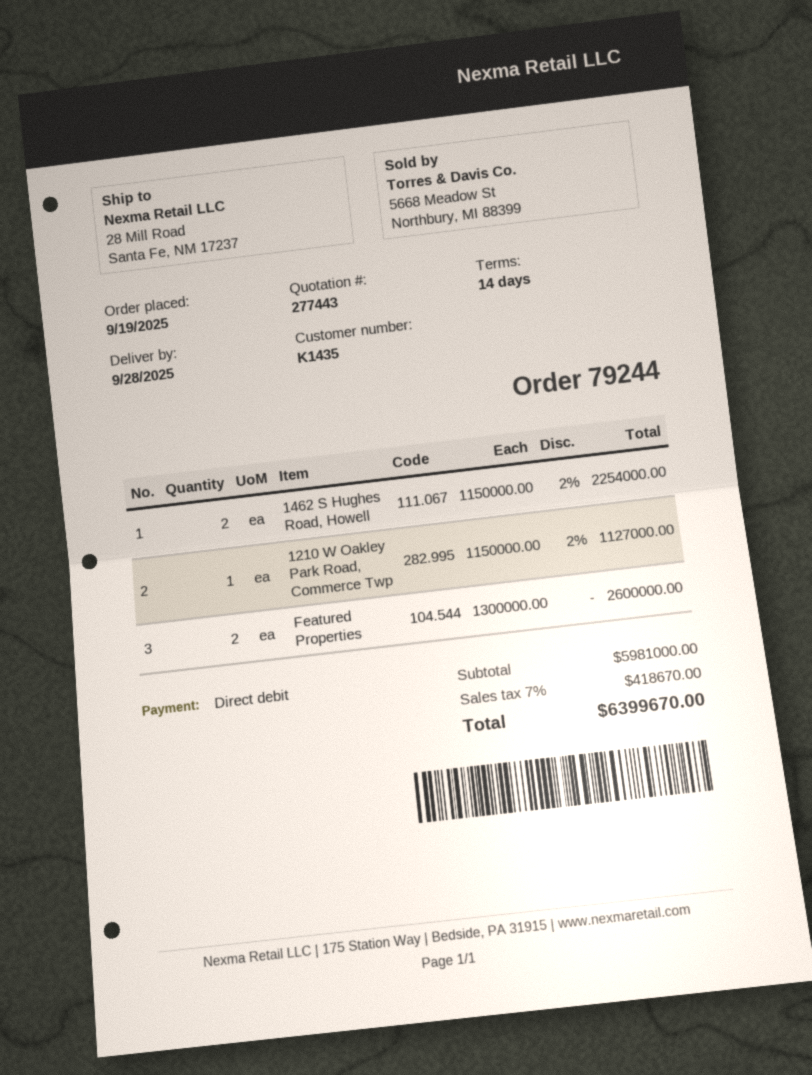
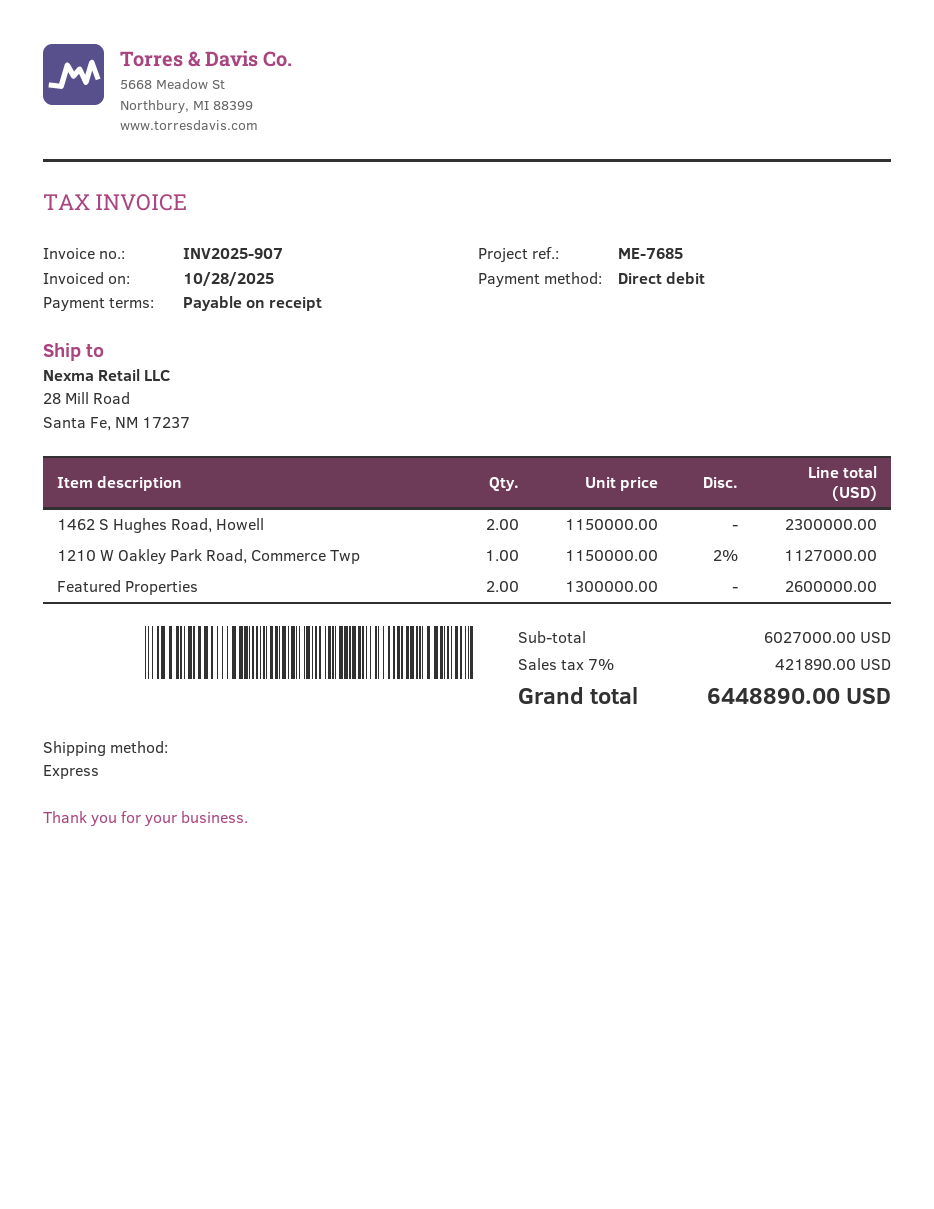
payment terms: 14 days -> on receipt
1462 S Hughes Road, Howell: 2 x 1150000.00 - 2% = 2254000.00 -> 2 x 1150000.00 = 2300000.00
subtotal: 5981000.00 -> 6027000.00
tax: 7% = 418670.00 -> 7% = 421890.00
total: 6399670.00 -> 6448890.00

